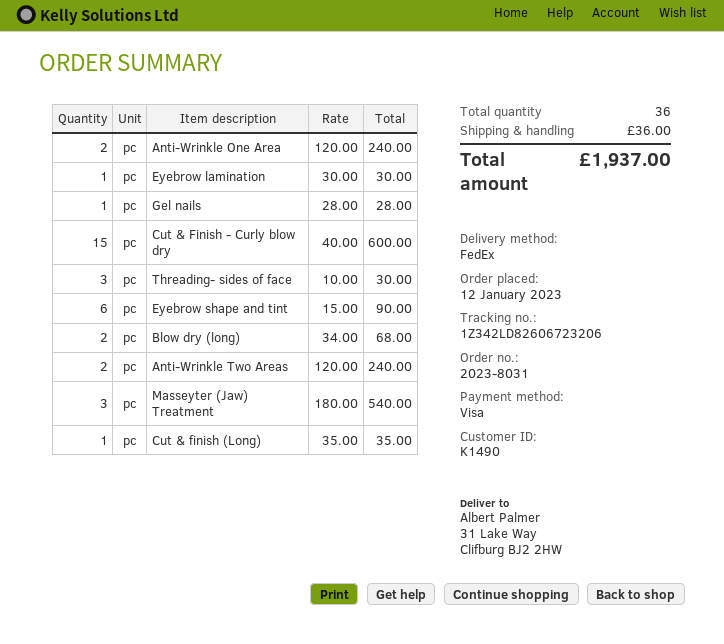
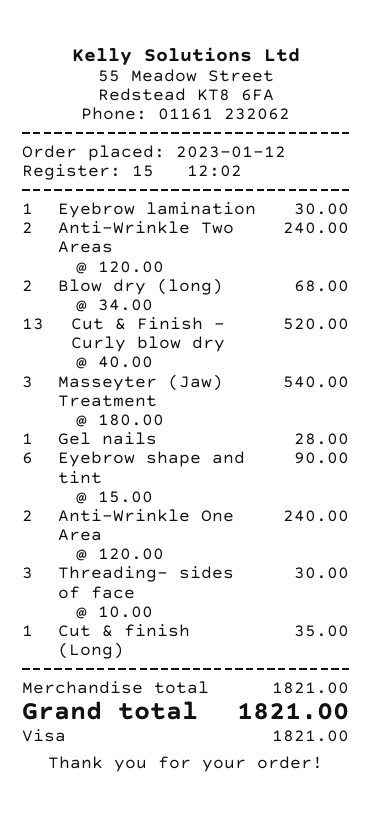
Cut & Finish - Curly blow dry: 15 x 40.00 = 600.00 -> 13 x 40.00 = 520.00
shipping: 36.00 -> none
total: 1937.00 -> 1821.00

